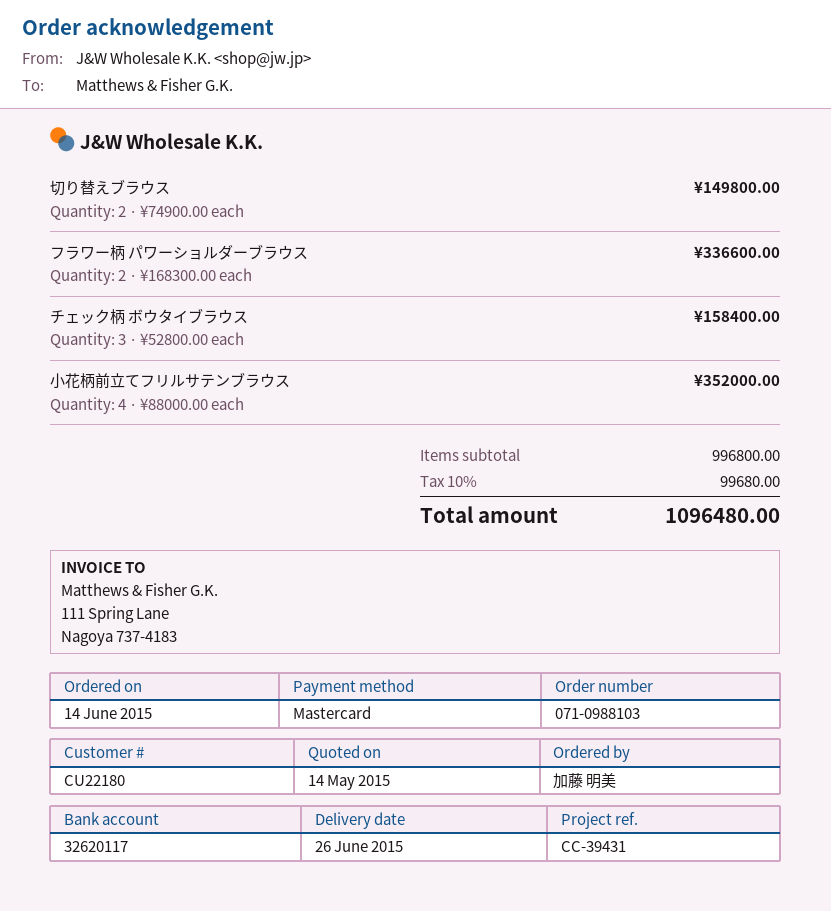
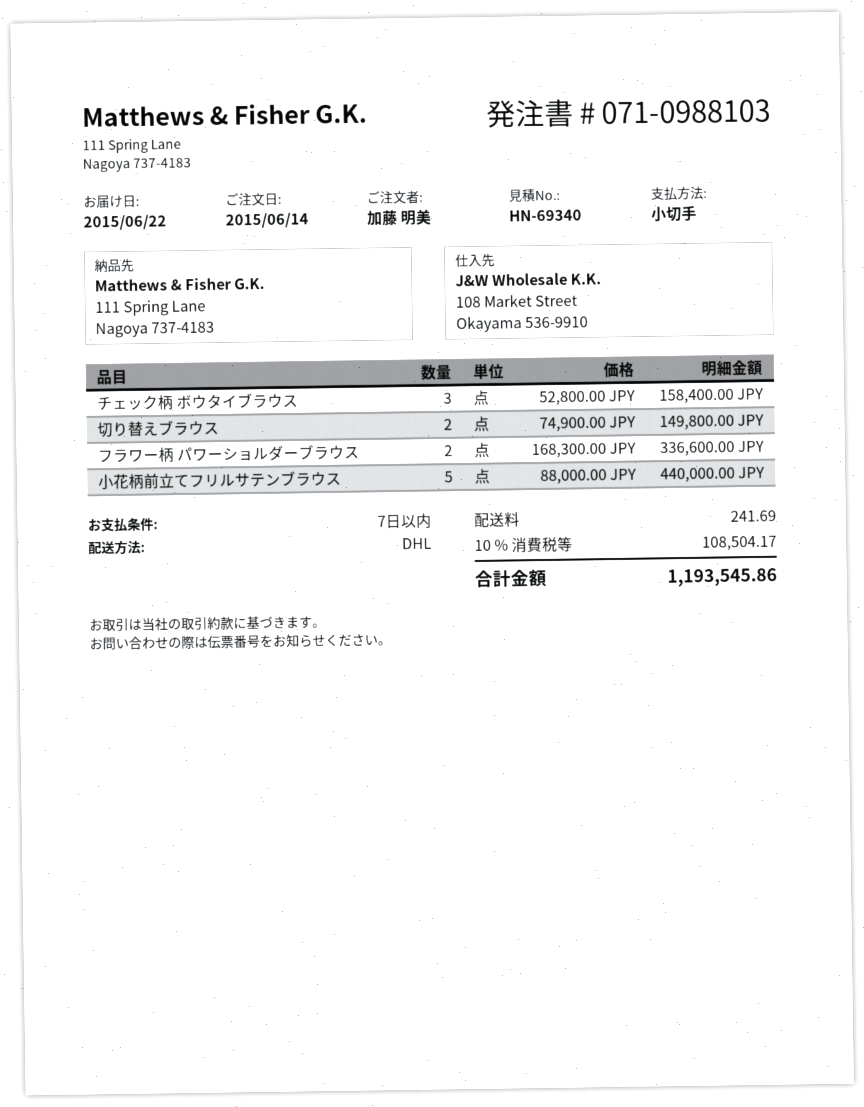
delivery date: 2015-06-26 -> 2015-06-22
payment method: Mastercard -> cheque
小花柄前立てフリルサテンブラウス: 4 x 88000.00 = 352000.00 -> 5 x 88000.00 = 440000.00
shipping: none -> 241.69
tax: 10% = 99680.00 -> 10% = 108504.17
total: 1096480.00 -> 1193545.86

